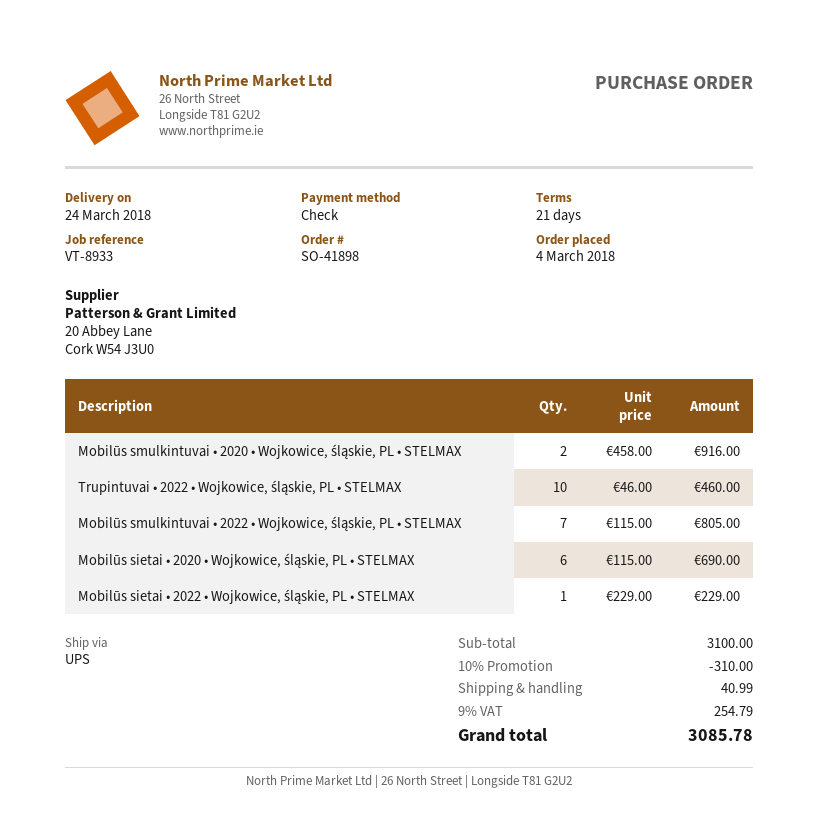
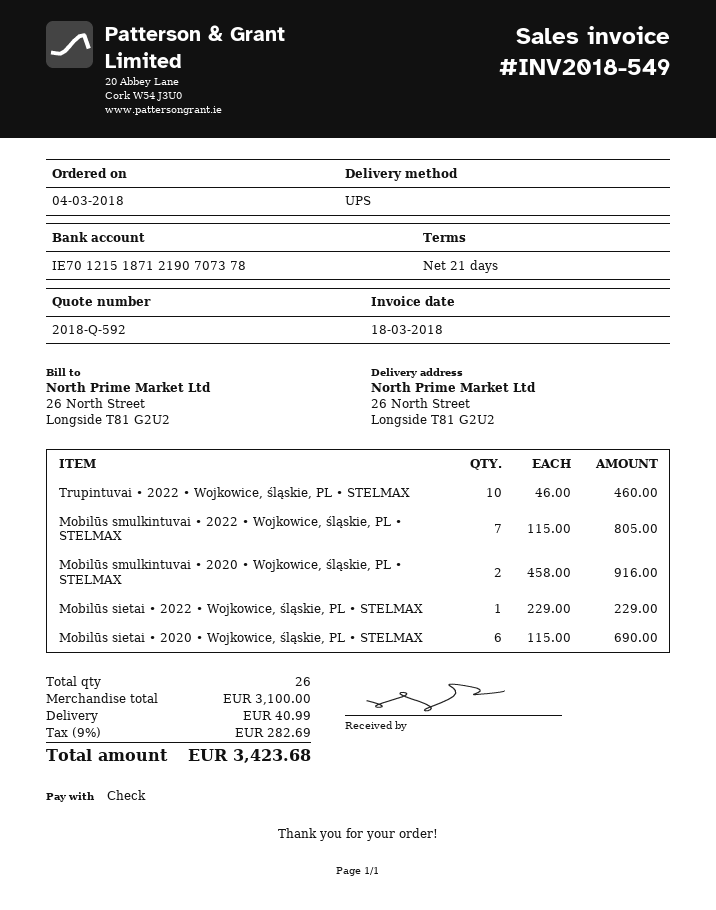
discount: 10% = 310.00 -> none
tax: 9% = 254.79 -> 9% = 282.69
total: 3085.78 -> 3423.68

